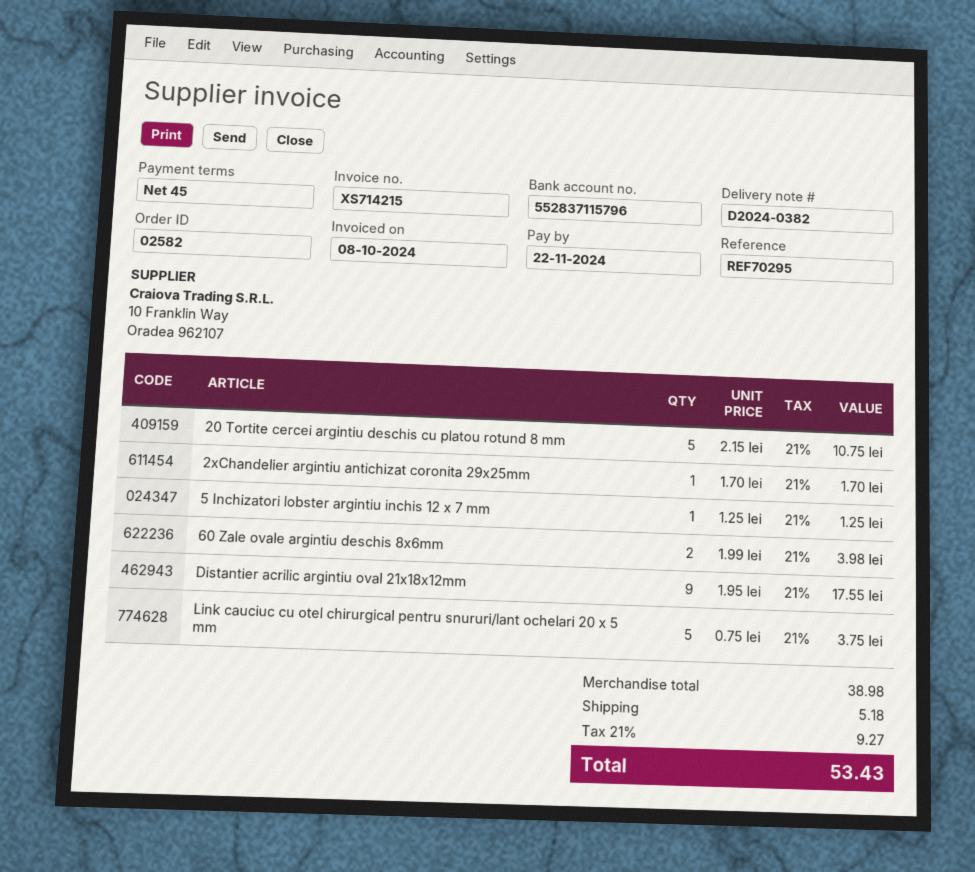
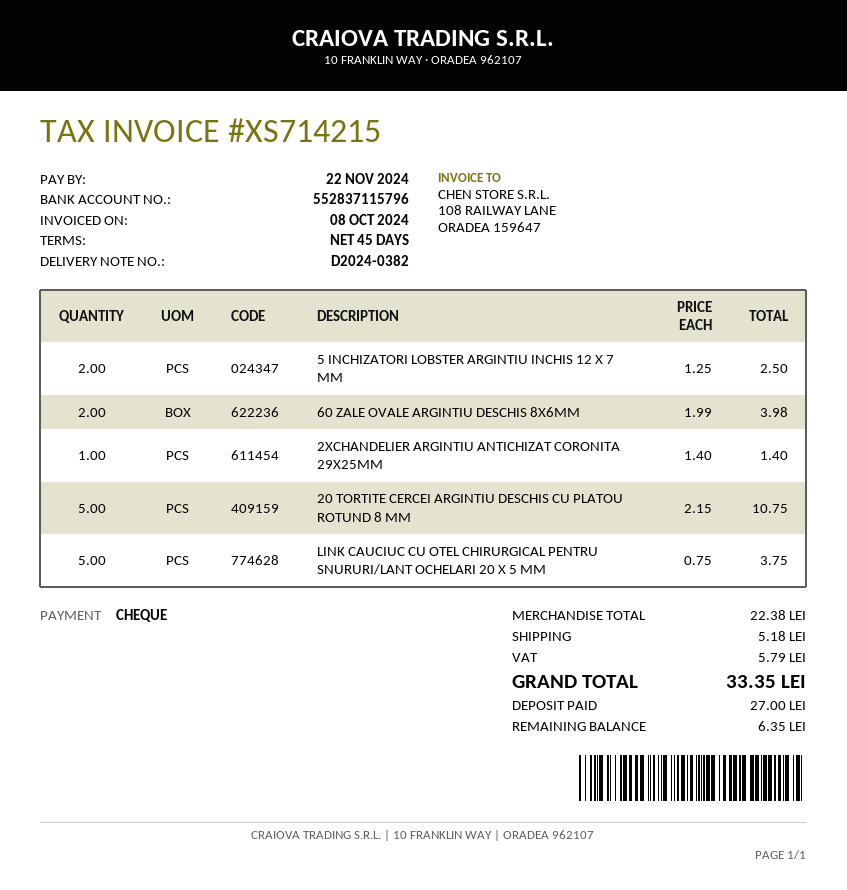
2xChandelier argintiu antichizat coronita 29x25mm: 1 x 1.70 = 1.70 -> 1 x 1.40 = 1.40
5 Inchizatori lobster argintiu inchis 12 x 7 mm: 1 x 1.25 = 1.25 -> 2 x 1.25 = 2.50
Distantier acrilic argintiu oval 21x18x12mm: 9 x 1.95 = 17.55 -> none
subtotal: 38.98 -> 22.38
tax: 9.27 -> 5.79
total: 53.43 -> 33.35

